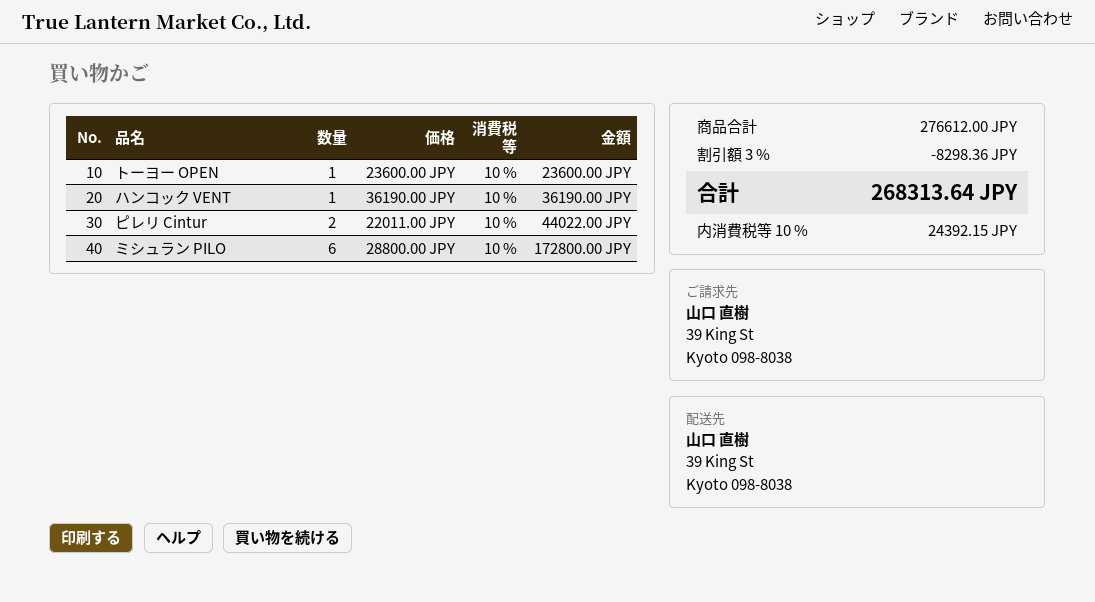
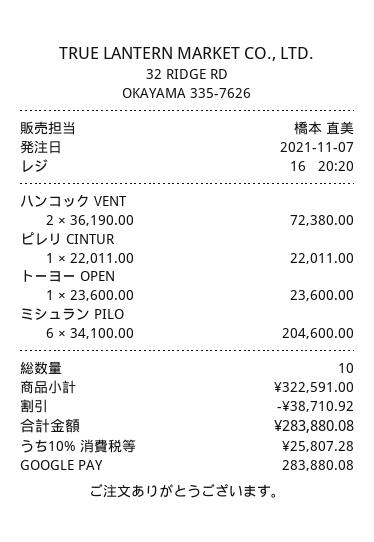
ハンコック VENT: 1 x 36190.00 = 36190.00 -> 2 x 36190.00 = 72380.00
ピレリ Cintur: 2 x 22011.00 = 44022.00 -> 1 x 22011.00 = 22011.00
ミシュラン PILO: 6 x 28800.00 = 172800.00 -> 6 x 34100.00 = 204600.00
subtotal: 276612.00 -> 322591.00
discount: 8298.36 -> 38710.92
tax: 10% = 24392.15 -> 10% = 25807.28
total: 268313.64 -> 283880.08

